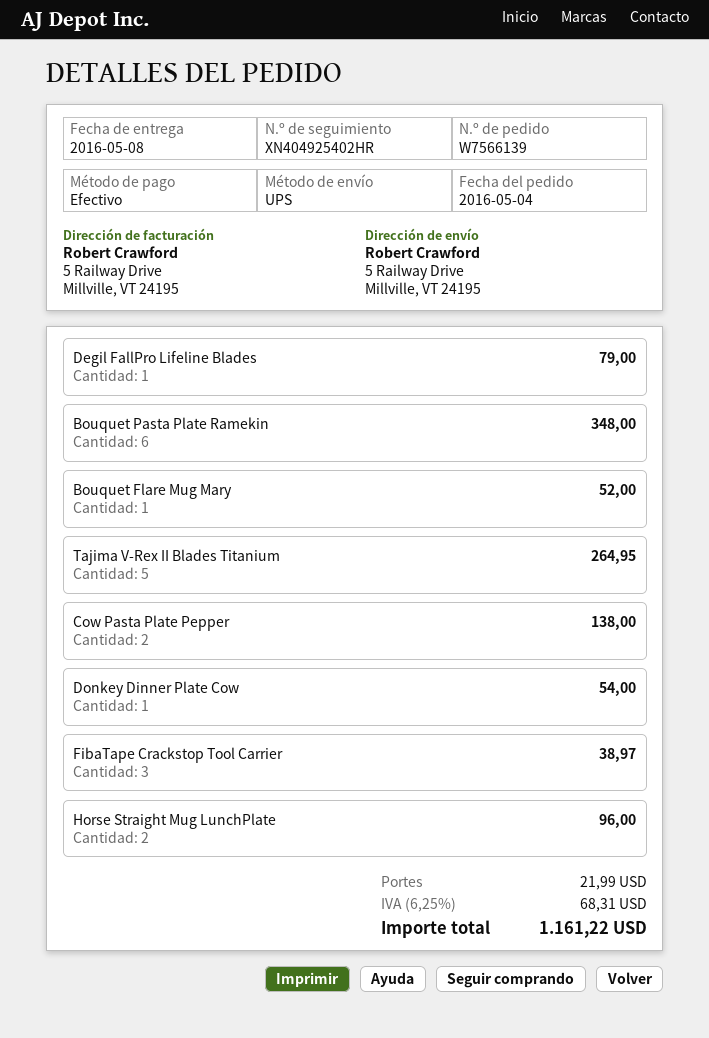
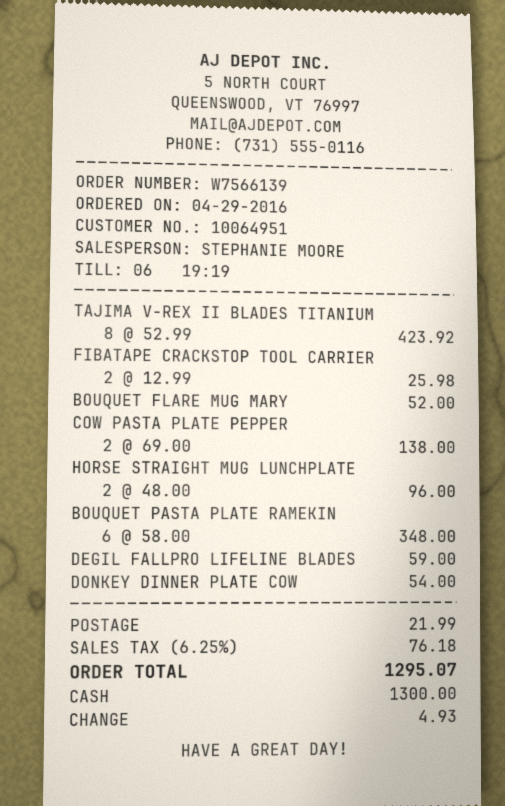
order date: 2016-05-04 -> 2016-04-29
Degil FallPro Lifeline Blades: 1 for 79.00 -> 1 for 59.00
Tajima V-Rex II Blades Titanium: 5 for 264.95 -> 8 for 423.92
FibaTape Crackstop Tool Carrier: 3 for 38.97 -> 2 for 25.98
tax: 6.25% = 68.31 -> 6.25% = 76.18
total: 1161.22 -> 1295.07

